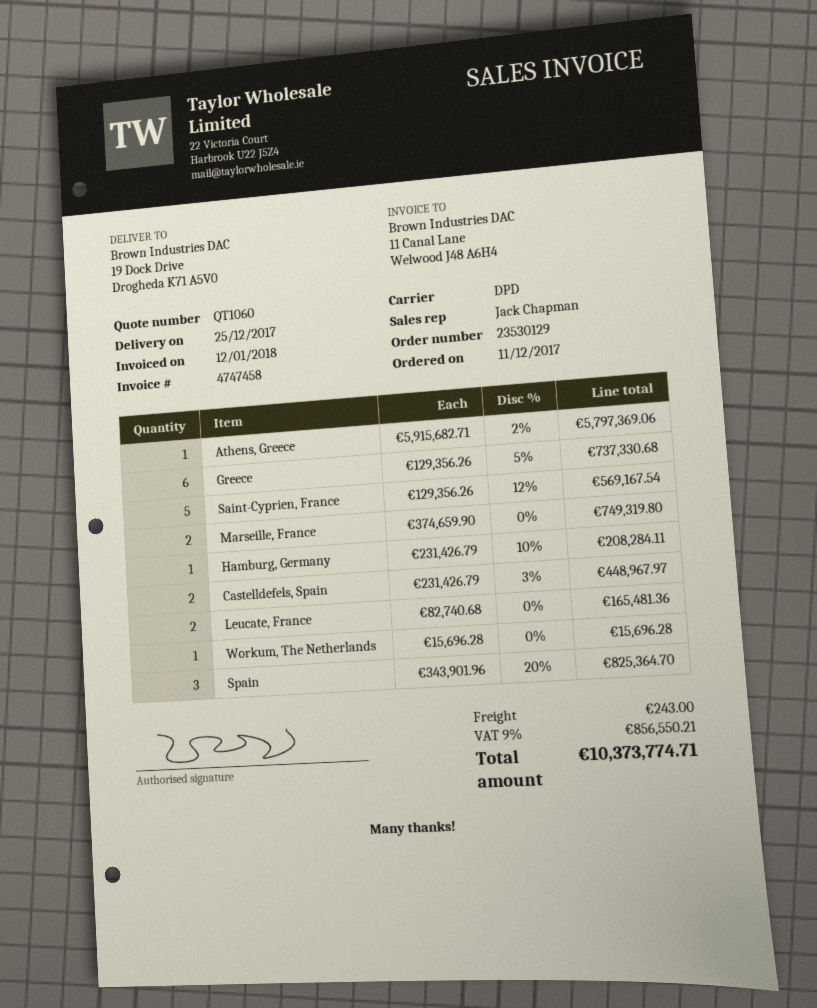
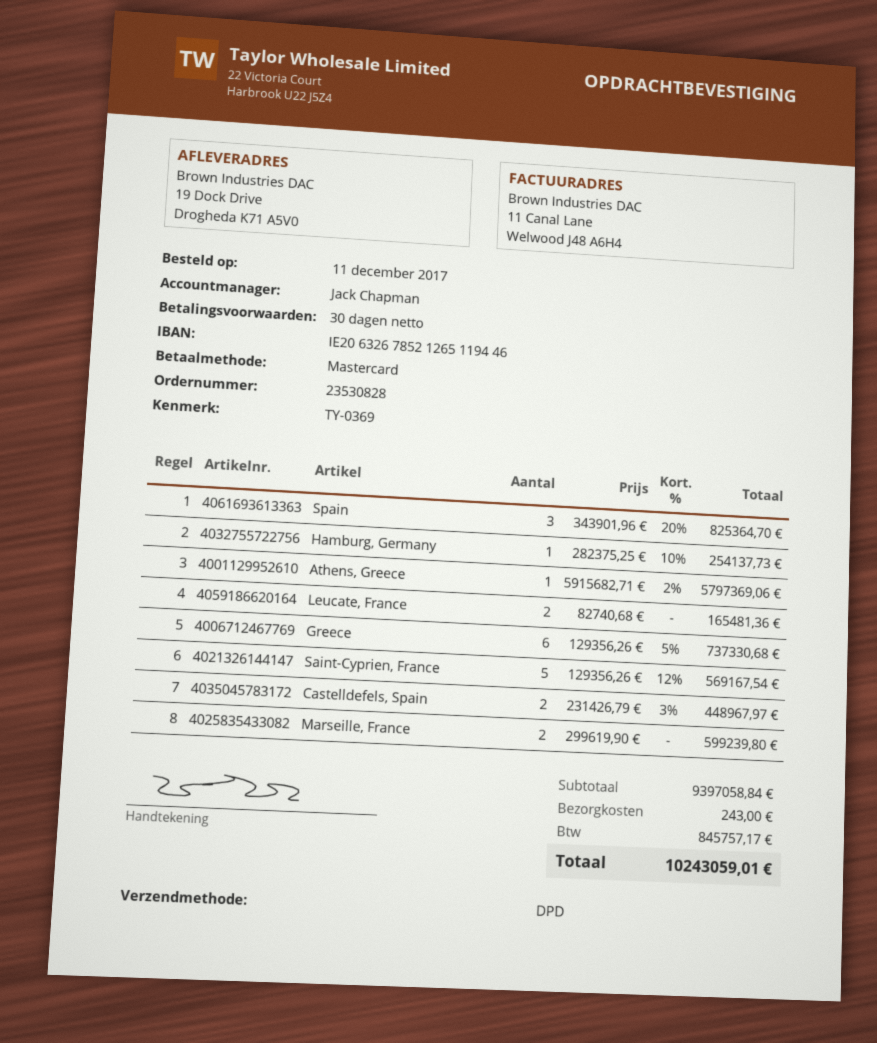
order number: 23530129 -> 23530828
Marseille, France: 2 x 374659.90 = 749319.80 -> 2 x 299619.90 = 599239.80
Hamburg, Germany: 1 x 231426.79 - 10% = 208284.11 -> 1 x 282375.25 - 10% = 254137.73
Workum, The Netherlands: 1 x 15696.28 = 15696.28 -> none
tax: 856550.21 -> 845757.17
total: 10373774.71 -> 10243059.01

